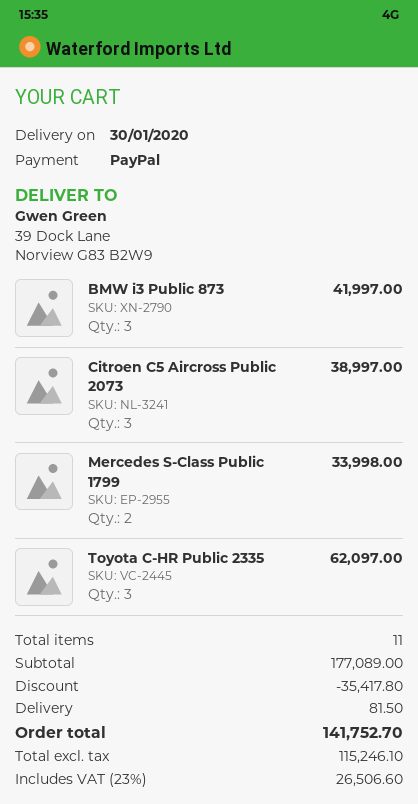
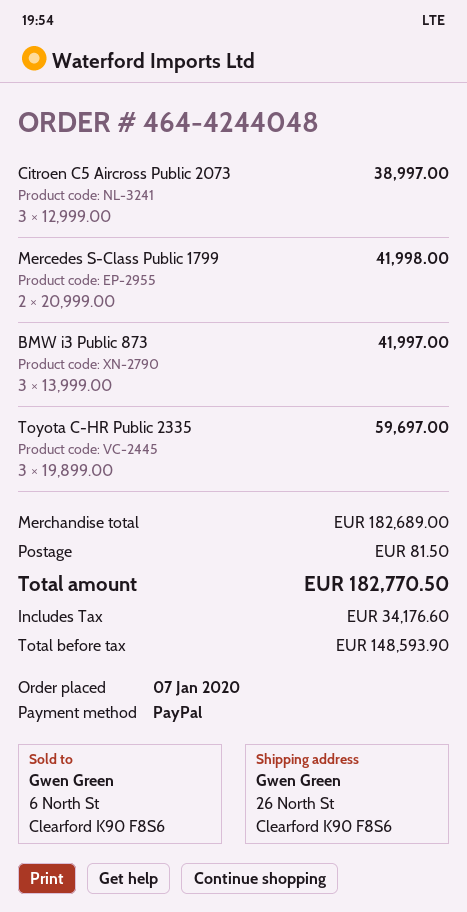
ship to: 39 Dock Lane, Norview G83 B2W9 -> 26 North St, Clearford K90 F8S6
Mercedes S-Class Public 1799: 2 for 33998.00 -> 2 for 41998.00
Toyota C-HR Public 2335: 3 for 62097.00 -> 3 for 59697.00
subtotal: 177089.00 -> 182689.00
discount: 35417.80 -> none
net: 115246.10 -> 148593.90
tax: 26506.60 -> 34176.60
total: 141752.70 -> 182770.50

